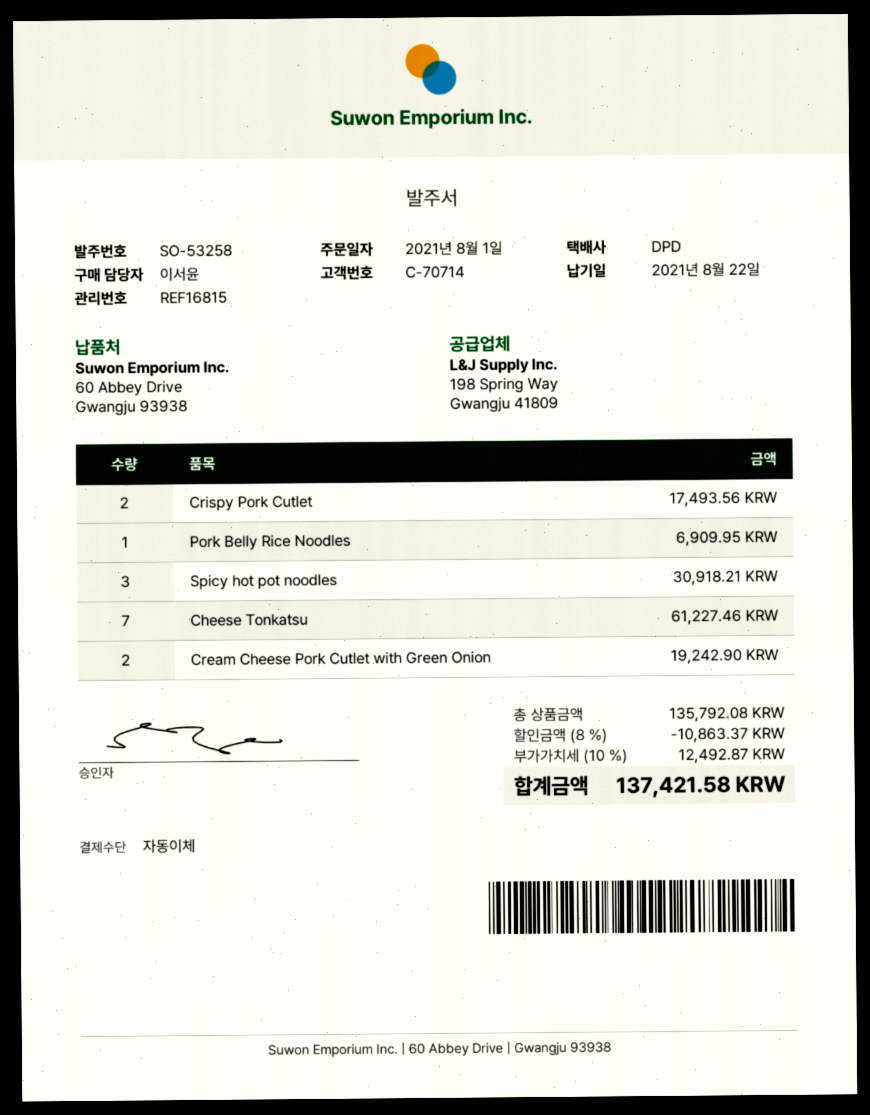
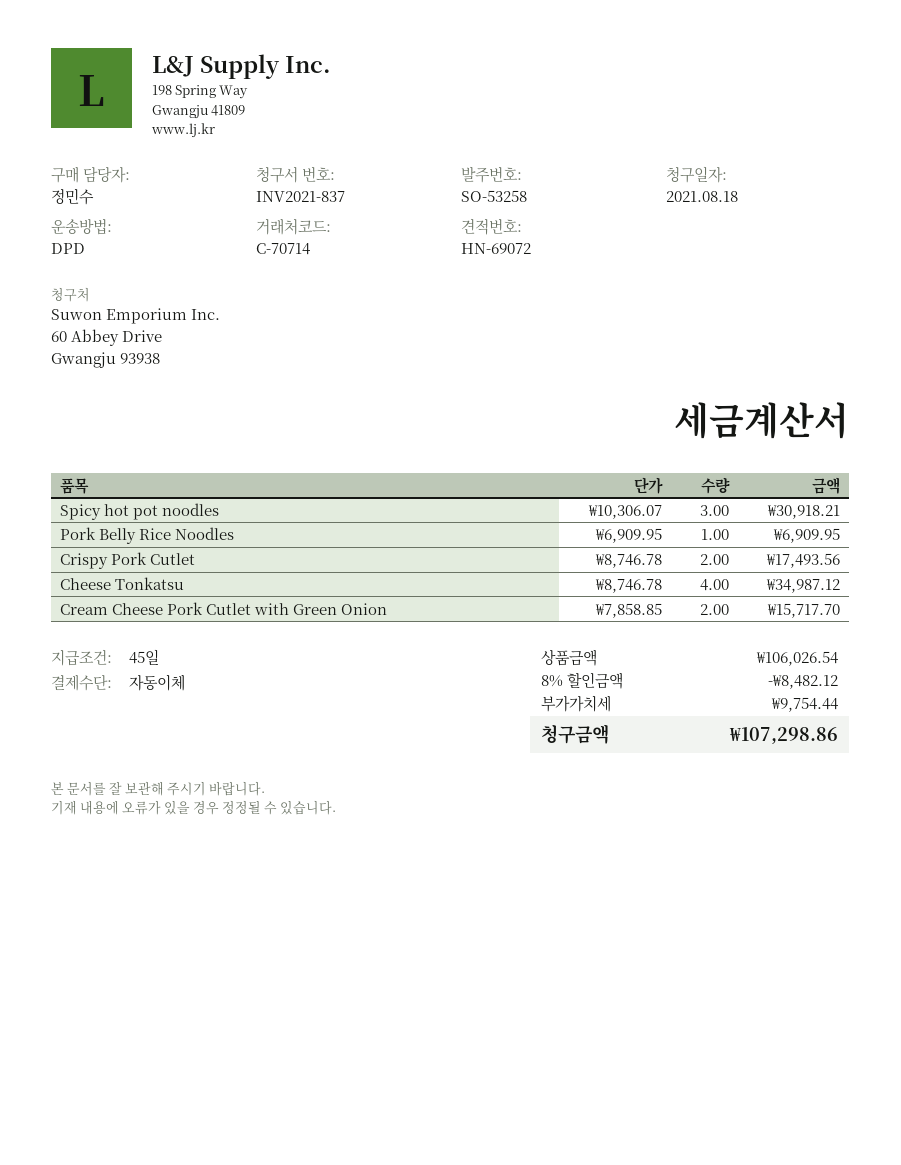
ordered by: 이서윤 -> 정민수
Cheese Tonkatsu: 7 for 61227.46 -> 4 for 34987.12
Cream Cheese Pork Cutlet with Green Onion: 2 for 19242.90 -> 2 for 15717.70
subtotal: 135792.08 -> 106026.54
discount: 8% = 10863.37 -> 8% = 8482.12
tax: 12492.87 -> 9754.44
total: 137421.58 -> 107298.86

